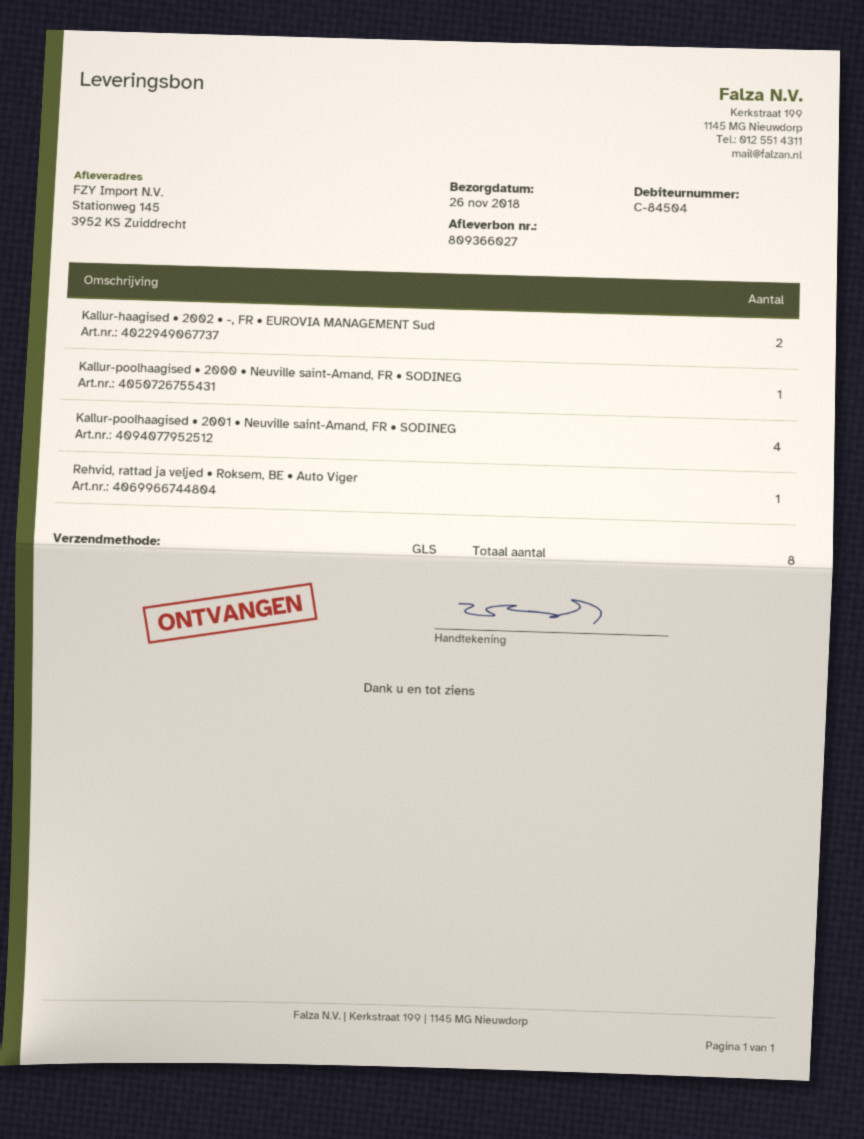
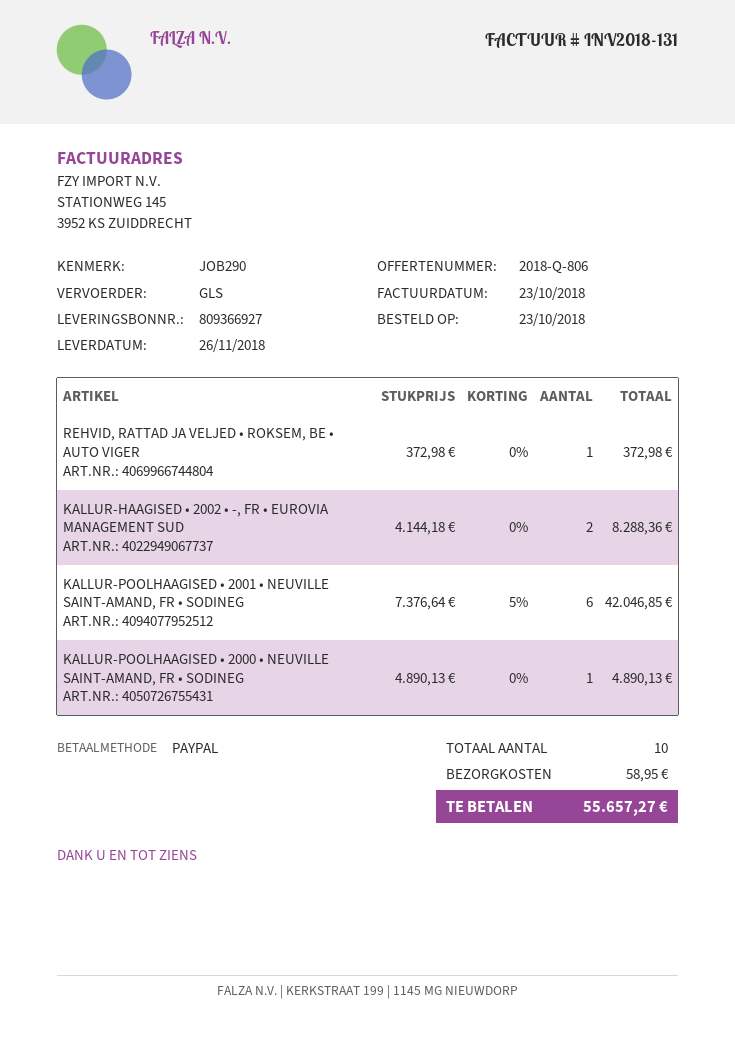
delivery note number: 809366027 -> 809366927
Kallur-poolhaagised • 2001 • Neuville saint-Amand, FR • SODINEG: 4 -> 6
total quantity: 8 -> 10

